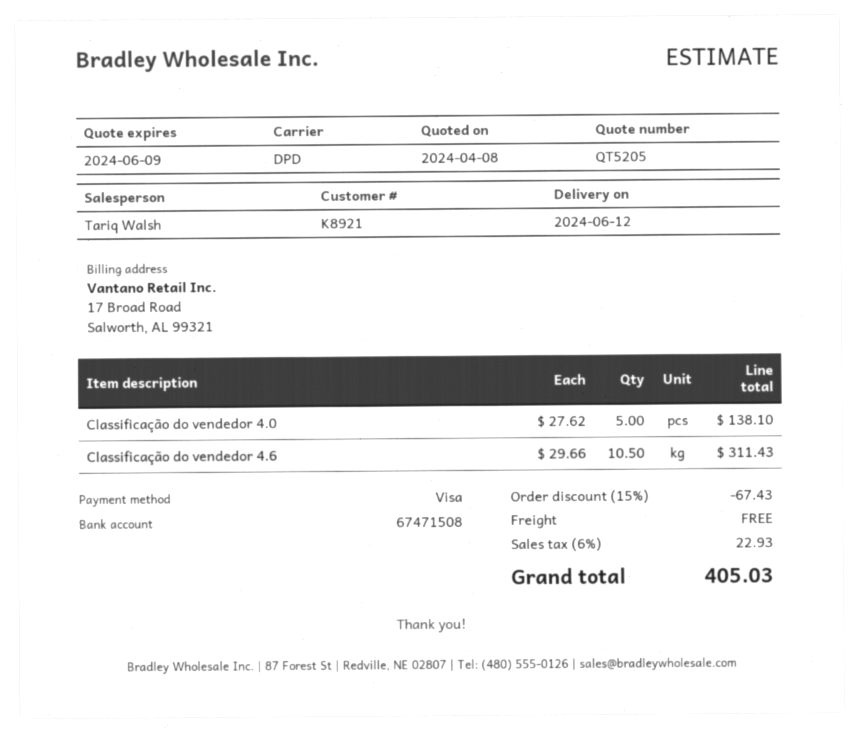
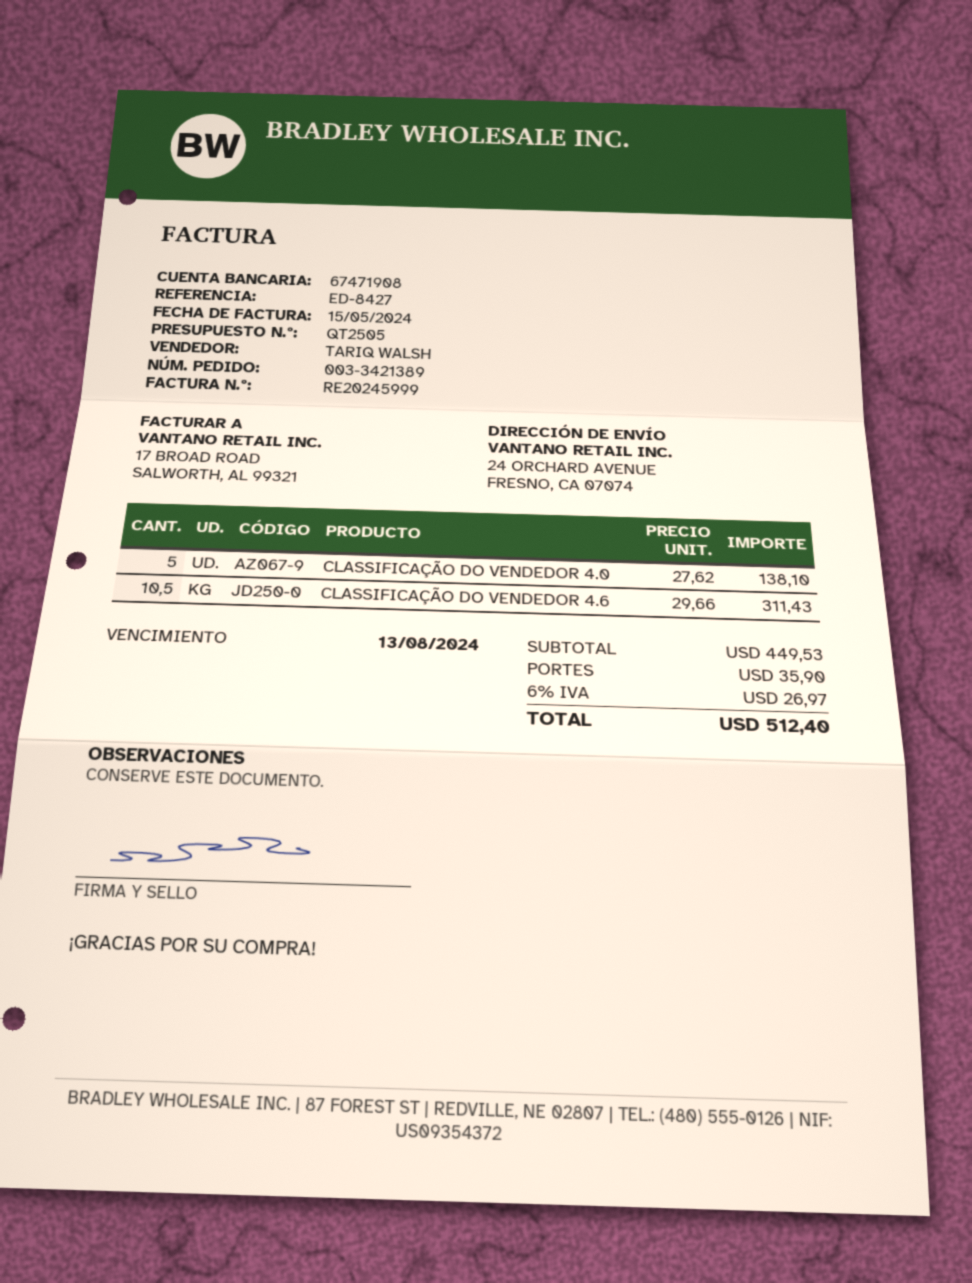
quote number: QT5205 -> QT2505
bank account: 67471508 -> 67471908
discount: 15% = 67.43 -> none
shipping: 0.00 -> 35.90
tax: 6% = 22.93 -> 6% = 26.97
total: 405.03 -> 512.40

